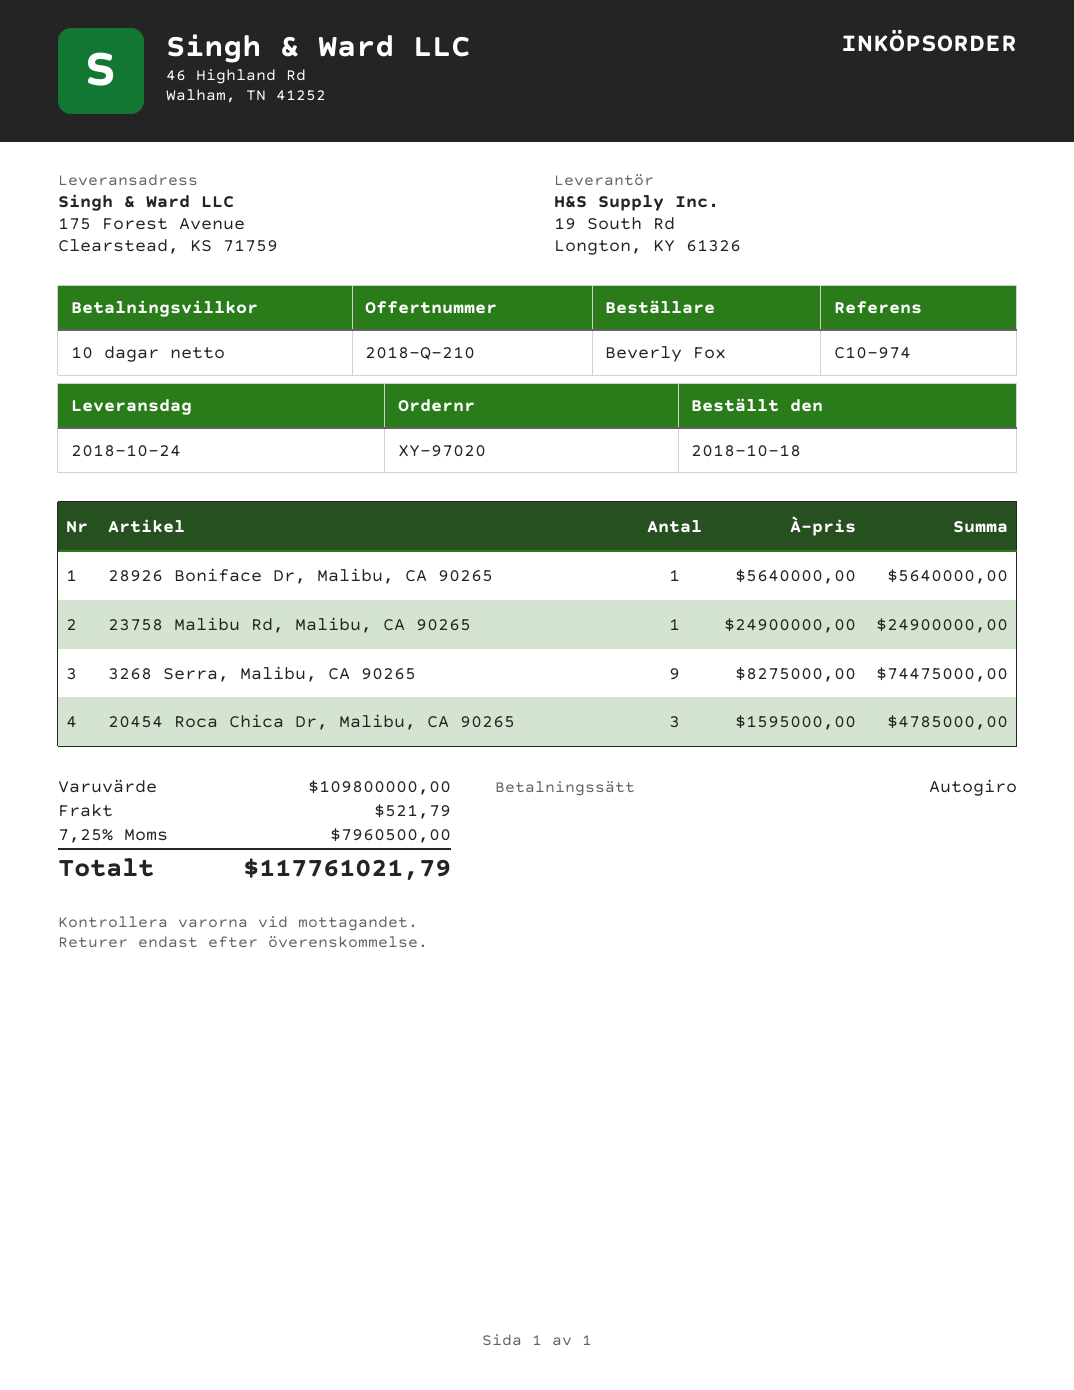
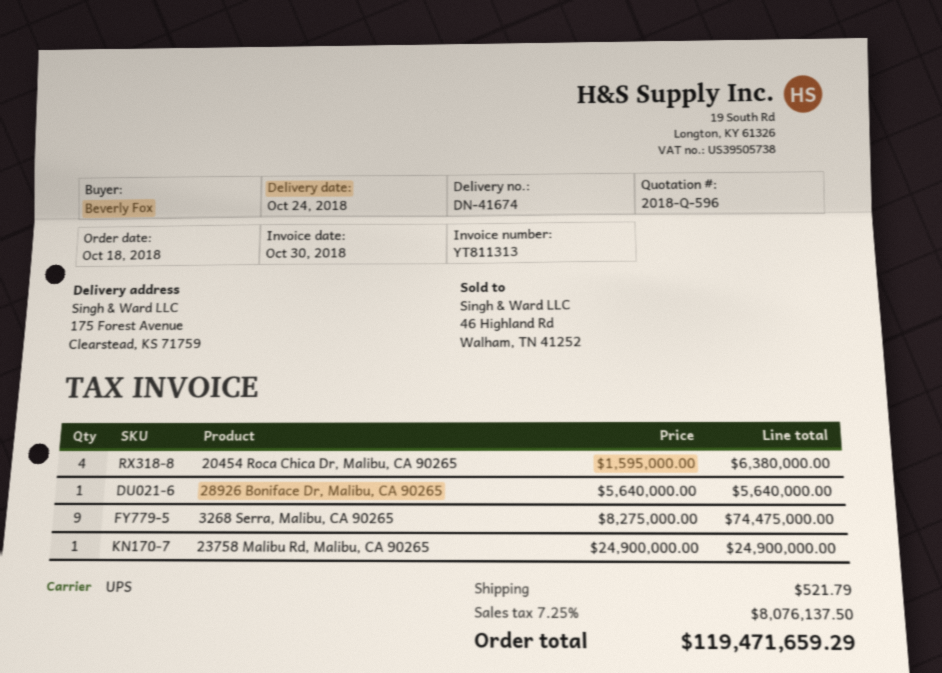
quote number: 2018-Q-210 -> 2018-Q-596
20454 Roca Chica Dr, Malibu, CA 90265: 3 x 1595000.00 = 4785000.00 -> 4 x 1595000.00 = 6380000.00
tax: 7.25% = 7960500.00 -> 7.25% = 8076137.50
total: 117761021.79 -> 119471659.29

